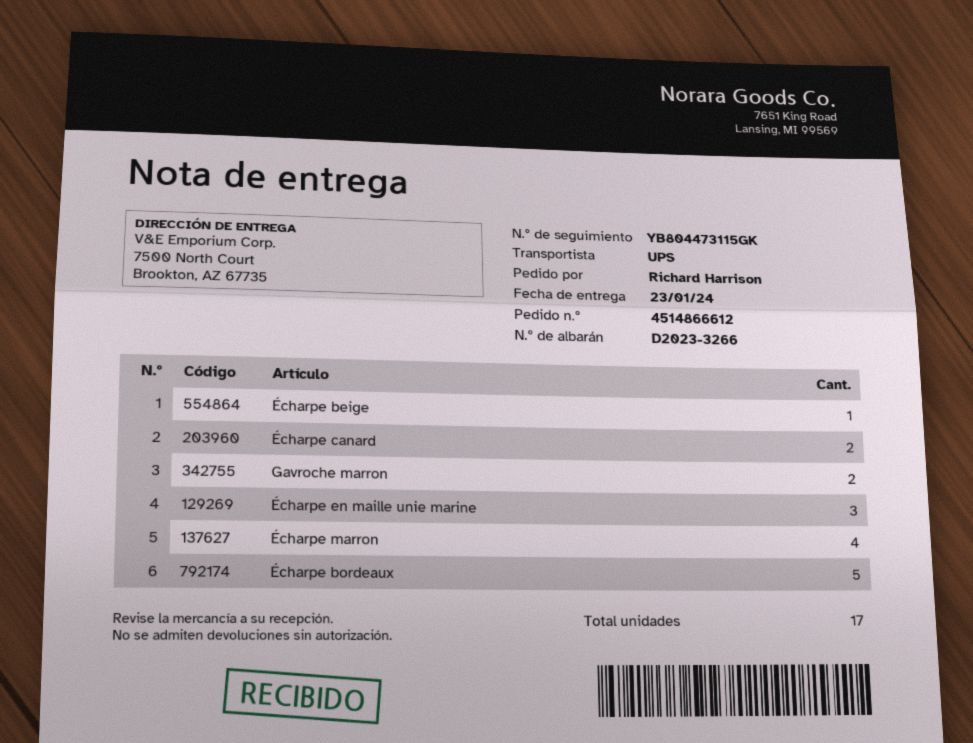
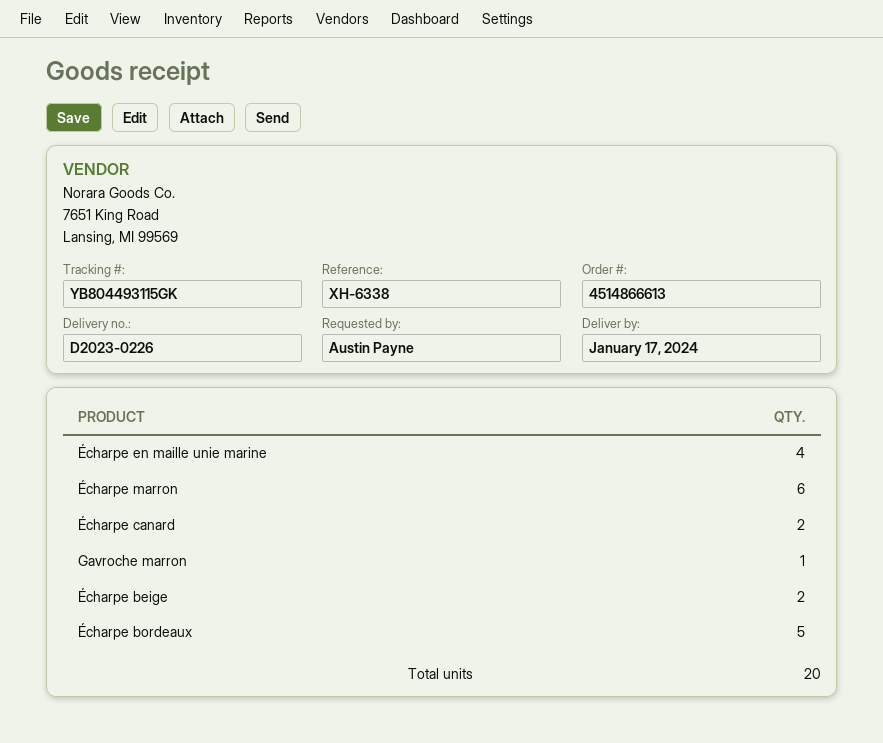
order number: 4514866612 -> 4514866613
delivery note number: D2023-3266 -> D2023-0226
delivery date: 2024-01-23 -> 2024-01-17
ordered by: Richard Harrison -> Austin Payne
tracking number: YB804473115GK -> YB804493115GK
Écharpe beige: 1 -> 2
Gavroche marron: 2 -> 1
Écharpe en maille unie marine: 3 -> 4
Écharpe marron: 4 -> 6
total quantity: 17 -> 20

